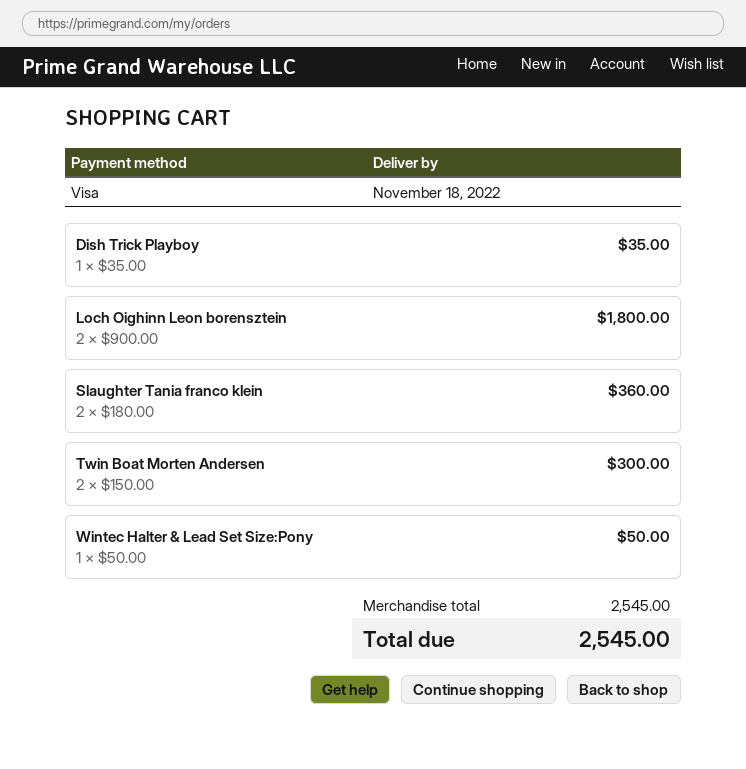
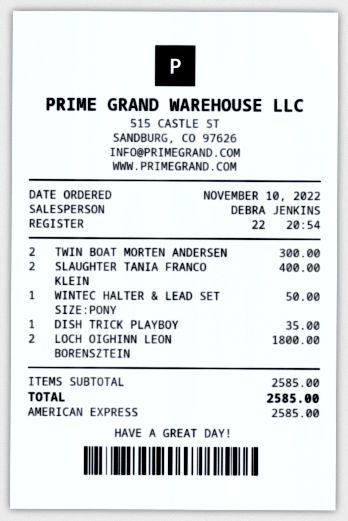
payment method: Visa -> American Express
Slaughter Tania franco klein: 2 for 360.00 -> 2 for 400.00
subtotal: 2545.00 -> 2585.00
total: 2545.00 -> 2585.00

